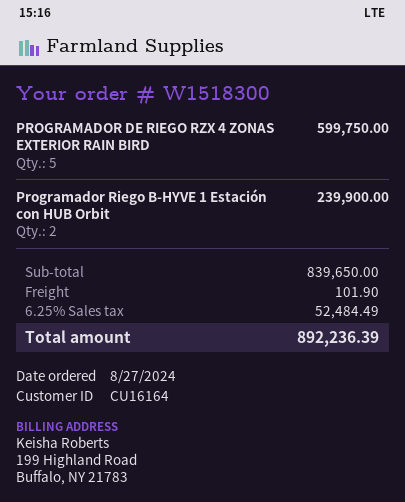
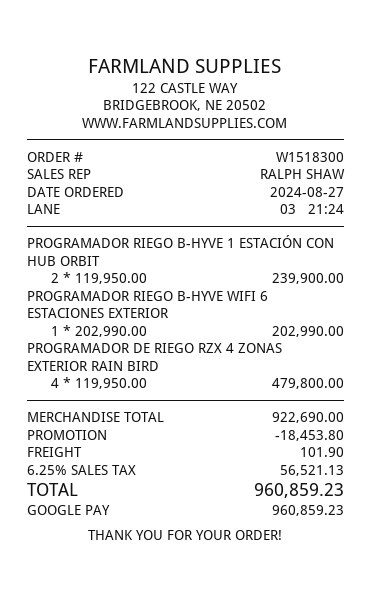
PROGRAMADOR DE RIEGO RZX 4 ZONAS EXTERIOR RAIN BIRD: 5 for 599750.00 -> 4 for 479800.00
PROGRAMADOR RIEGO B-HYVE WIFI 6 ESTACIONES EXTERIOR: none -> 1 for 202990.00
subtotal: 839650.00 -> 922690.00
discount: none -> 18453.80
tax: 6.25% = 52484.49 -> 6.25% = 56521.13
total: 892236.39 -> 960859.23

